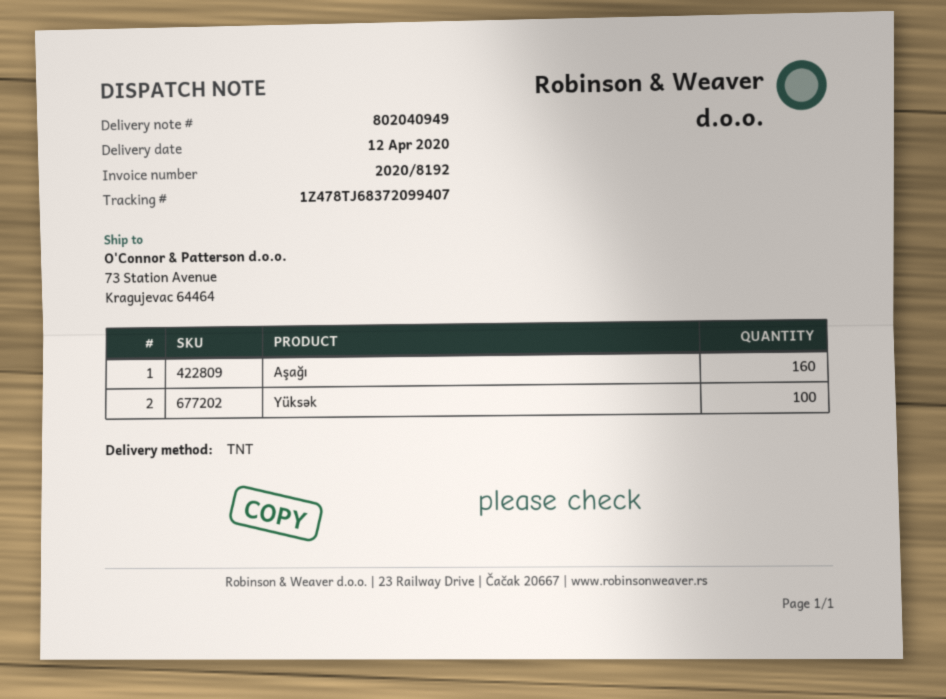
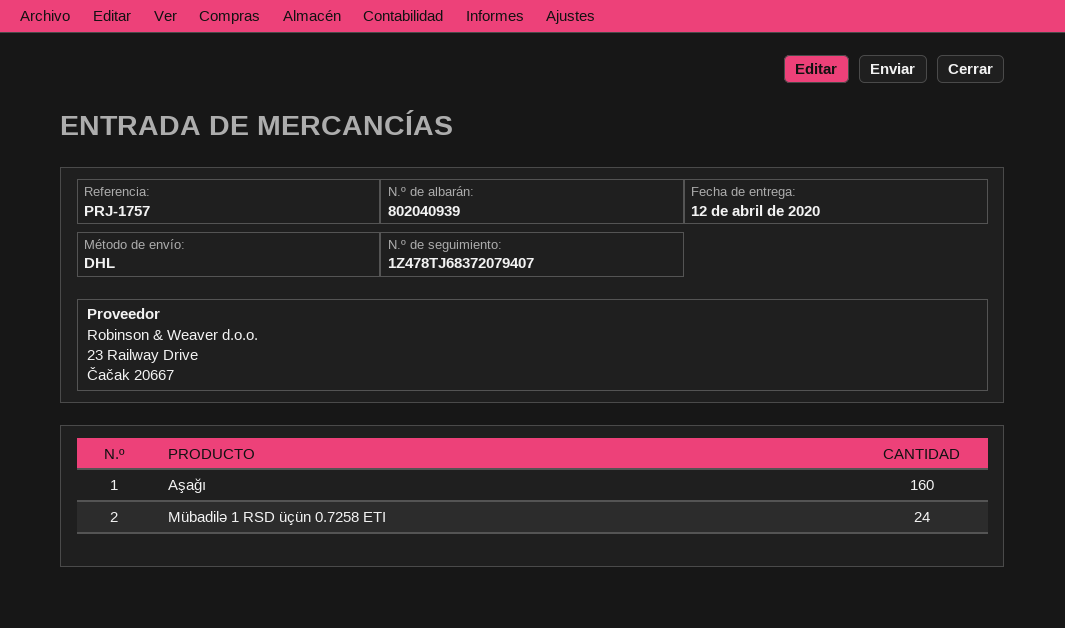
delivery note number: 802040949 -> 802040939
shipping method: TNT -> DHL
tracking number: 1Z478TJ68372099407 -> 1Z478TJ68372079407
Yüksək: 100 -> none
Mübadilə 1 RSD üçün 0.7258 ETI: none -> 24

